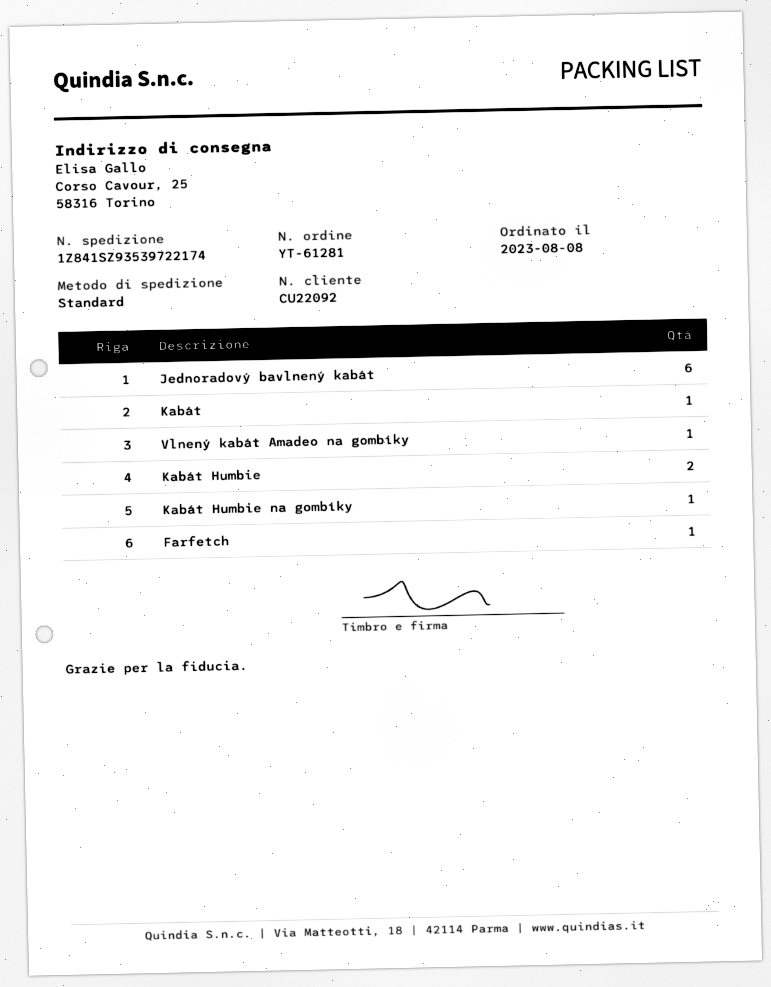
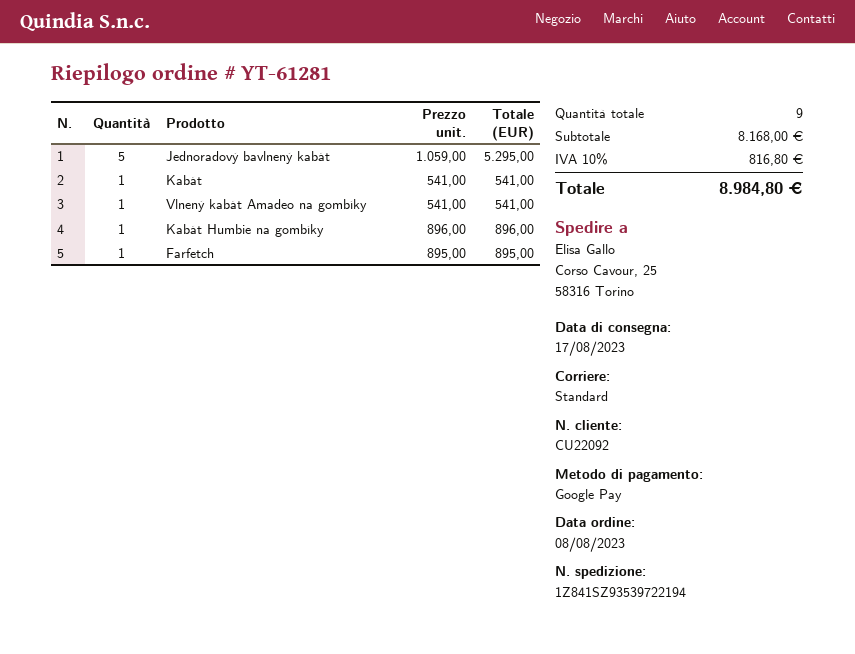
tracking number: 1Z841SZ93539722174 -> 1Z841SZ93539722194
Jednoradový bavlnený kabát: 6 -> 5
Kabát Humbie: 2 -> none

